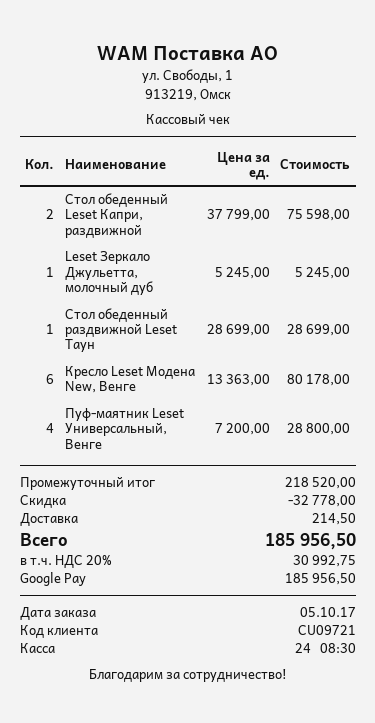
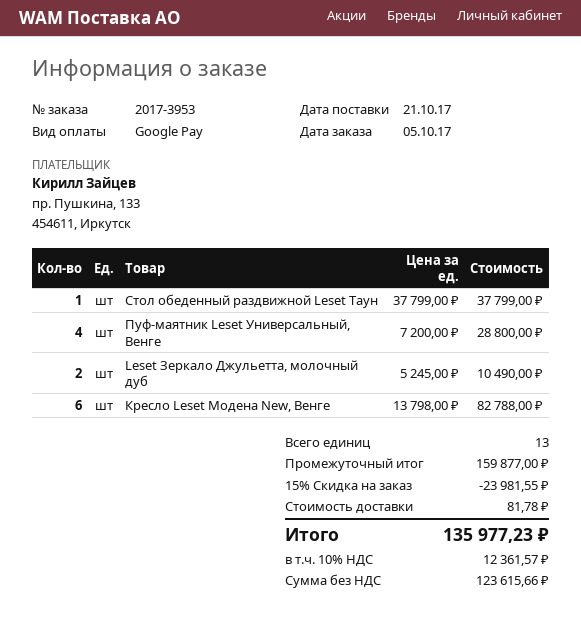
Стол обеденный Leset Капри, раздвижной: 2 x 37799.00 = 75598.00 -> none
Leset Зеркало Джульетта, молочный дуб: 1 x 5245.00 = 5245.00 -> 2 x 5245.00 = 10490.00
Стол обеденный раздвижной Leset Таун: 1 x 28699.00 = 28699.00 -> 1 x 37799.00 = 37799.00
Кресло Leset Модена New, Венге: 6 x 13363.00 = 80178.00 -> 6 x 13798.00 = 82788.00
subtotal: 218520.00 -> 159877.00
discount: 32778.00 -> 23981.55
shipping: 214.50 -> 81.78
tax: 20% = 30992.75 -> 10% = 12361.57
total: 185956.50 -> 135977.23

